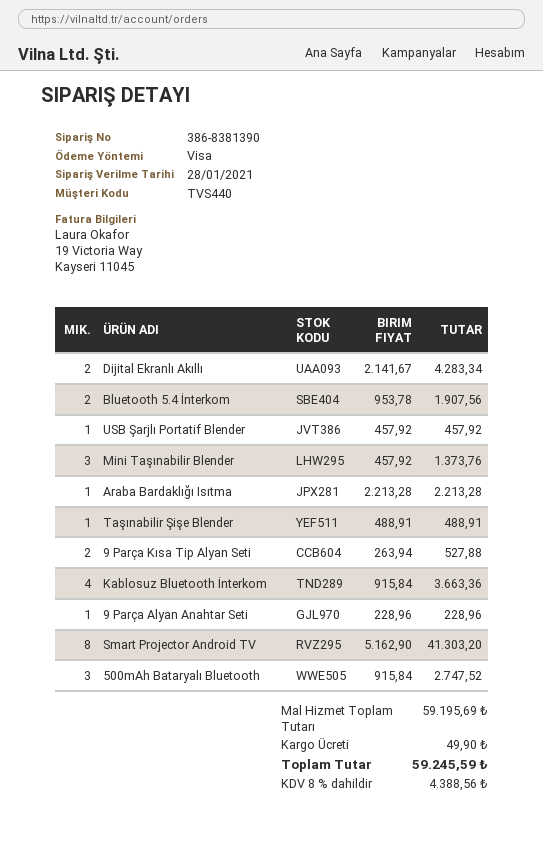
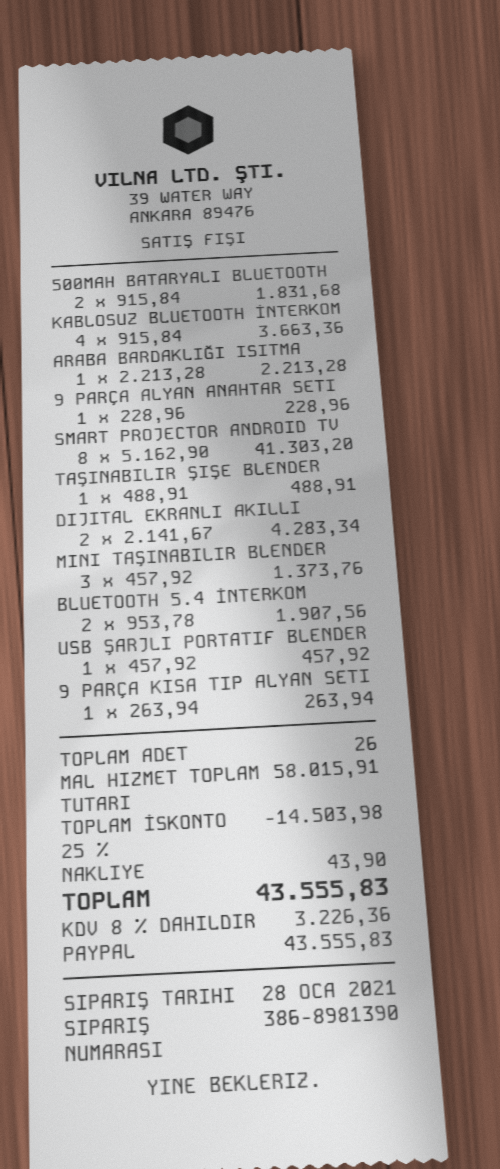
order number: 386-8381390 -> 386-8981390
payment method: Visa -> PayPal
9 Parça Kısa Tip Alyan Seti: 2 x 263.94 = 527.88 -> 1 x 263.94 = 263.94
500mAh Bataryalı Bluetooth: 3 x 915.84 = 2747.52 -> 2 x 915.84 = 1831.68
subtotal: 59195.69 -> 58015.91
discount: none -> 25% = 14503.98
shipping: 49.90 -> 43.90
tax: 8% = 4388.56 -> 8% = 3226.36
total: 59245.59 -> 43555.83

